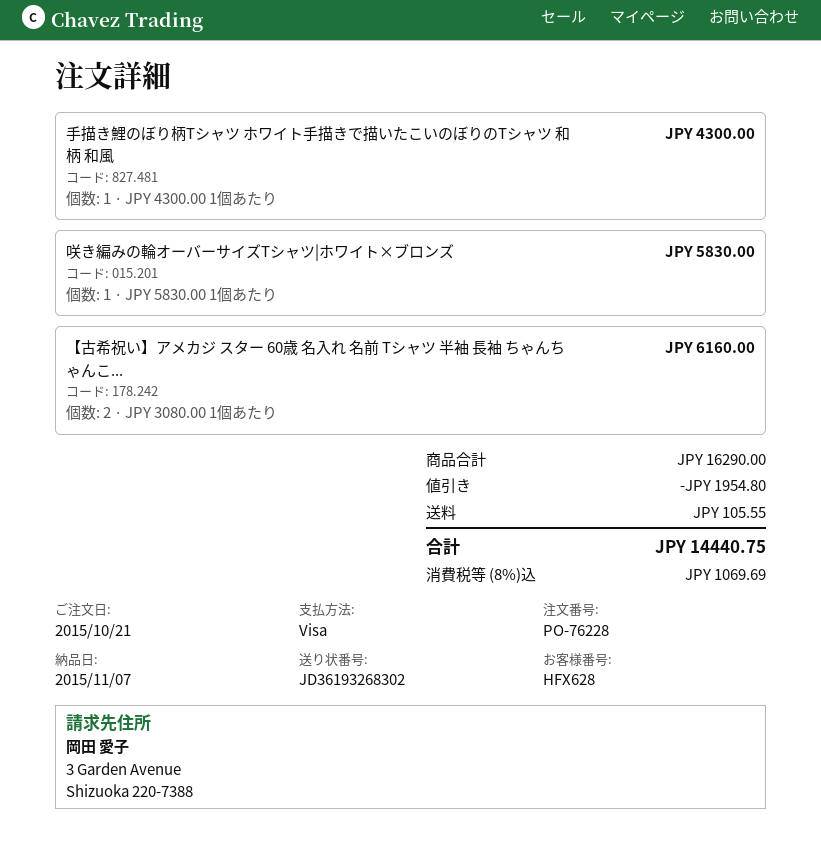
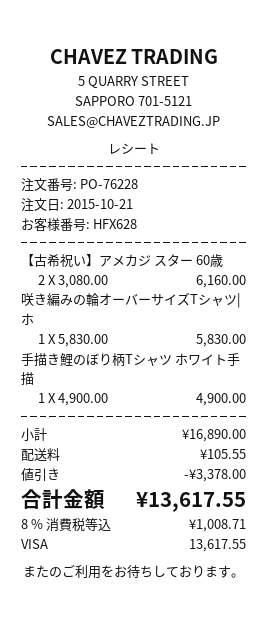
手描き鯉のぼり柄Tシャツ ホワイト手描きで描いたこいのぼりのTシャツ 和柄 和風: 1 x 4300.00 = 4300.00 -> 1 x 4900.00 = 4900.00
subtotal: 16290.00 -> 16890.00
discount: 1954.80 -> 3378.00
tax: 8% = 1069.69 -> 8% = 1008.71
total: 14440.75 -> 13617.55

